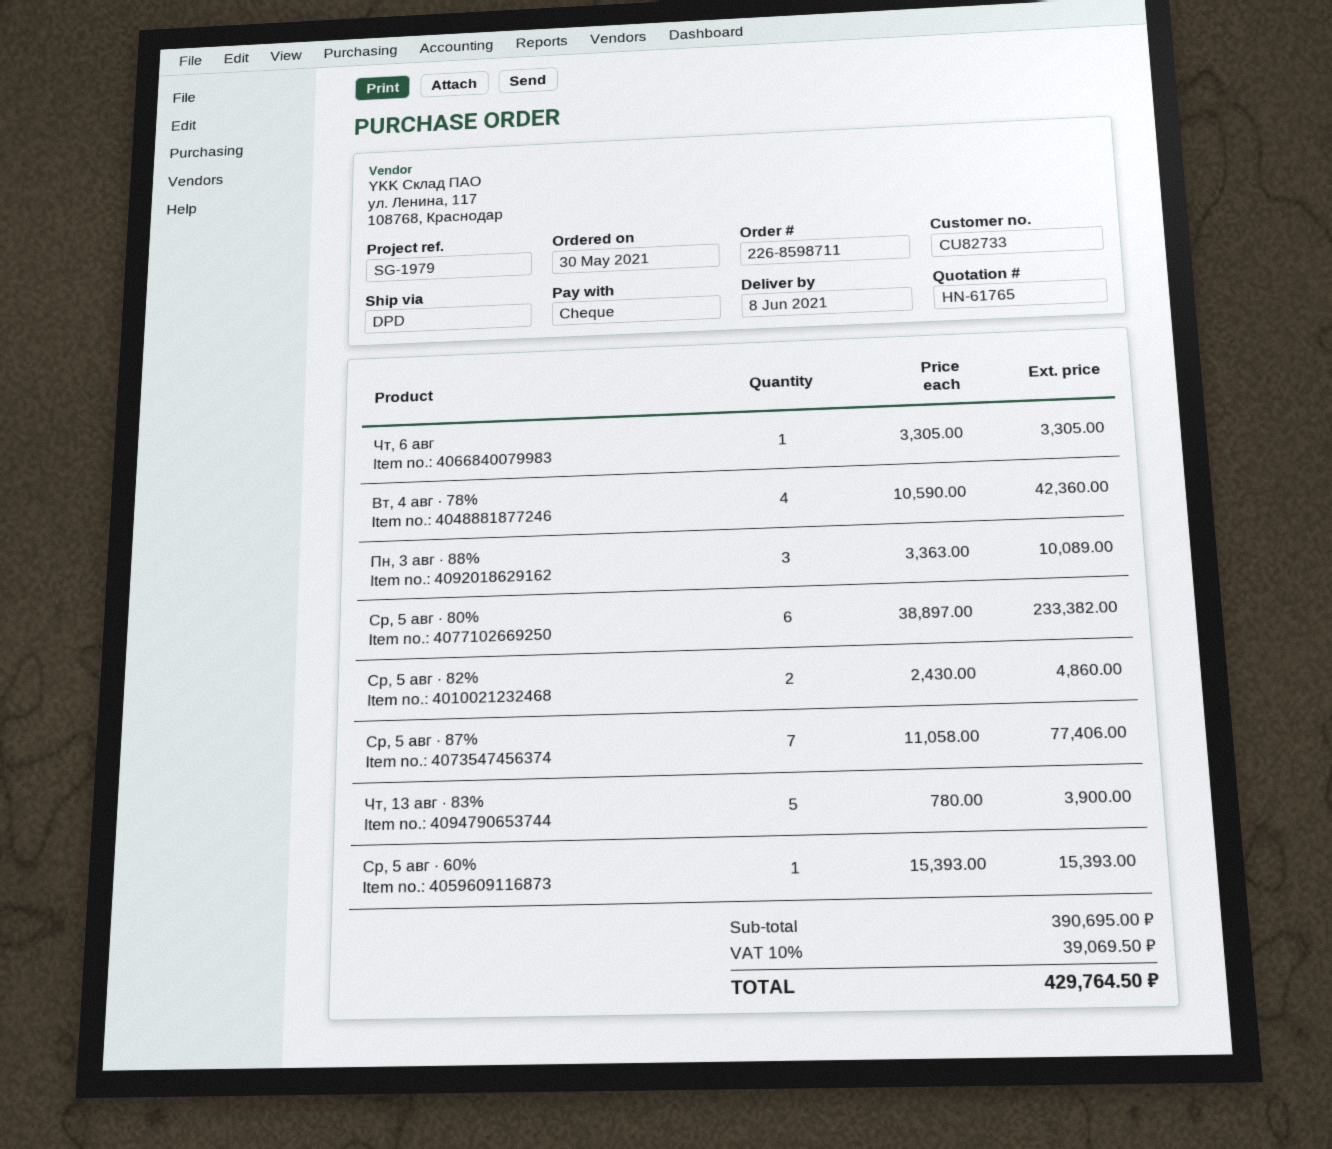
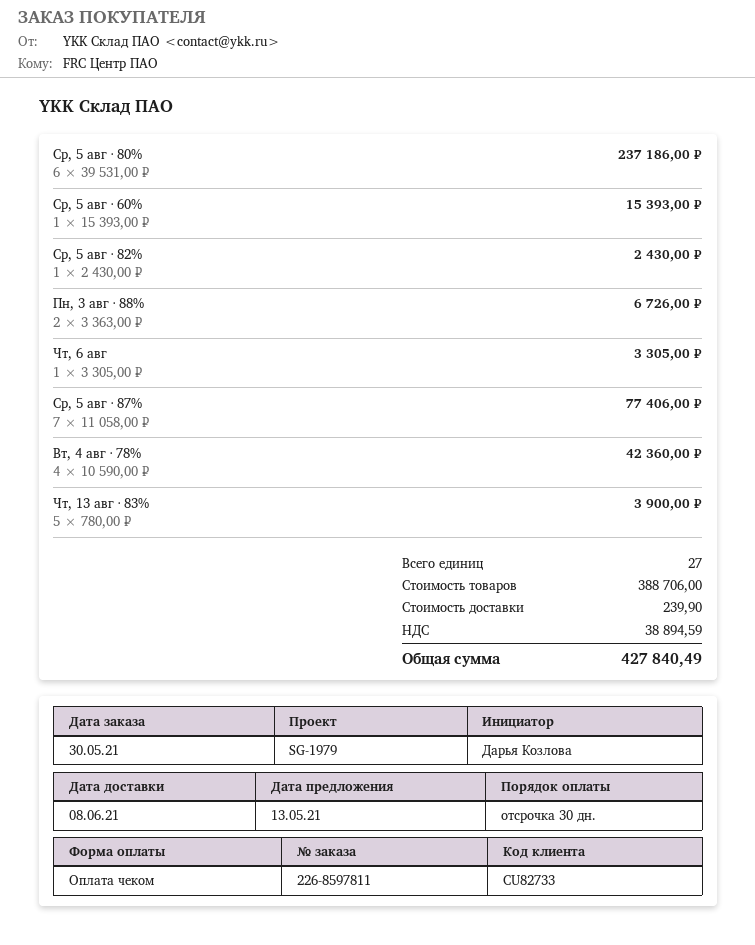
order number: 226-8598711 -> 226-8597811
Пн, 3 авг · 88%: 3 x 3363.00 = 10089.00 -> 2 x 3363.00 = 6726.00
Ср, 5 авг · 80%: 6 x 38897.00 = 233382.00 -> 6 x 39531.00 = 237186.00
Ср, 5 авг · 82%: 2 x 2430.00 = 4860.00 -> 1 x 2430.00 = 2430.00
subtotal: 390695.00 -> 388706.00
shipping: none -> 239.90
tax: 39069.50 -> 38894.59
total: 429764.50 -> 427840.49

